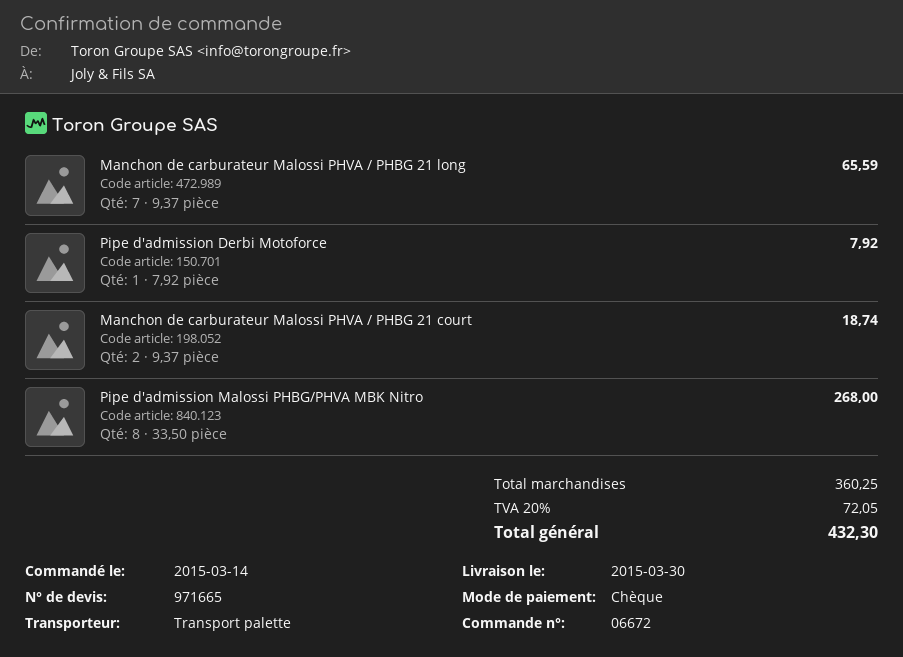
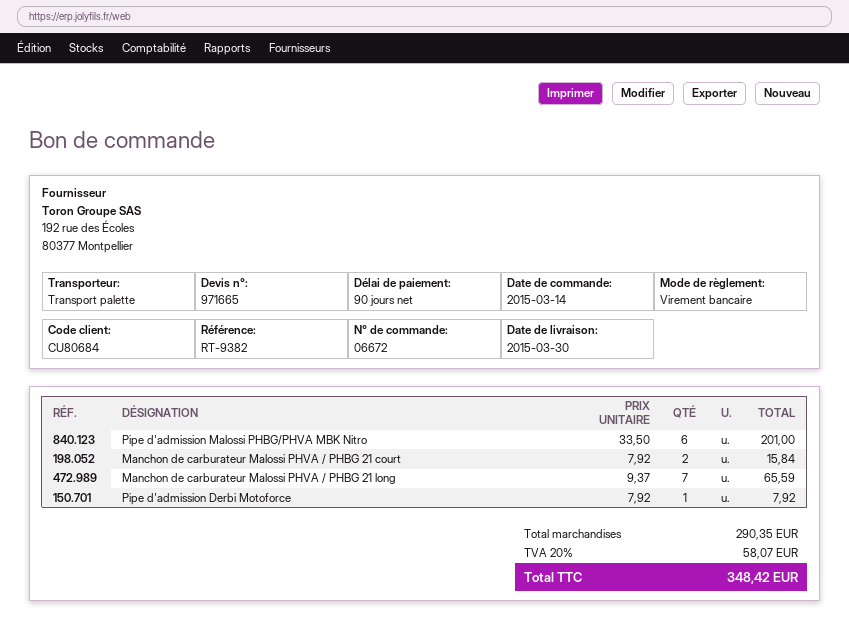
payment method: cheque -> bank transfer
Manchon de carburateur Malossi PHVA / PHBG 21 court: 2 x 9.37 = 18.74 -> 2 x 7.92 = 15.84
Pipe d'admission Malossi PHBG/PHVA MBK Nitro: 8 x 33.50 = 268.00 -> 6 x 33.50 = 201.00
subtotal: 360.25 -> 290.35
tax: 20% = 72.05 -> 20% = 58.07
total: 432.30 -> 348.42

